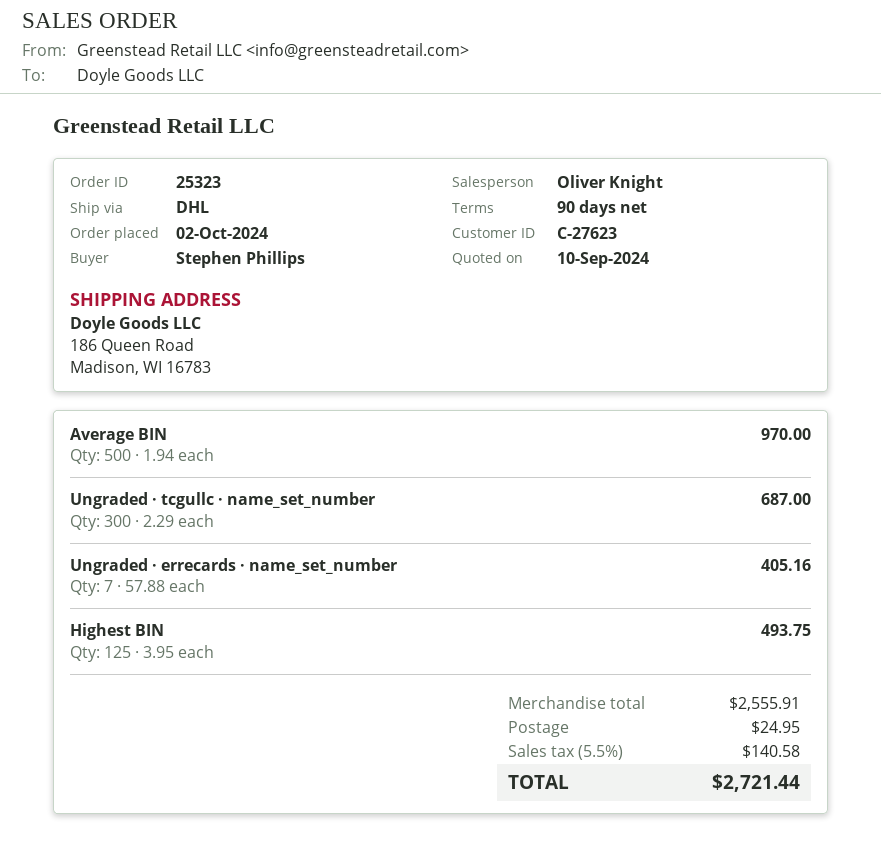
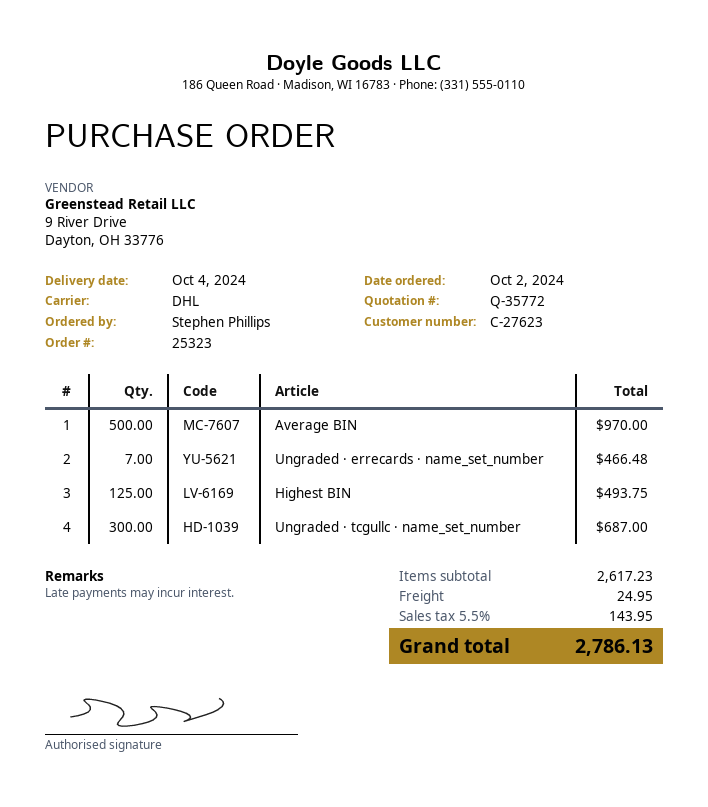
Ungraded · errecards · name_set_number: 7 for 405.16 -> 7 for 466.48
subtotal: 2555.91 -> 2617.23
tax: 5.5% = 140.58 -> 5.5% = 143.95
total: 2721.44 -> 2786.13

